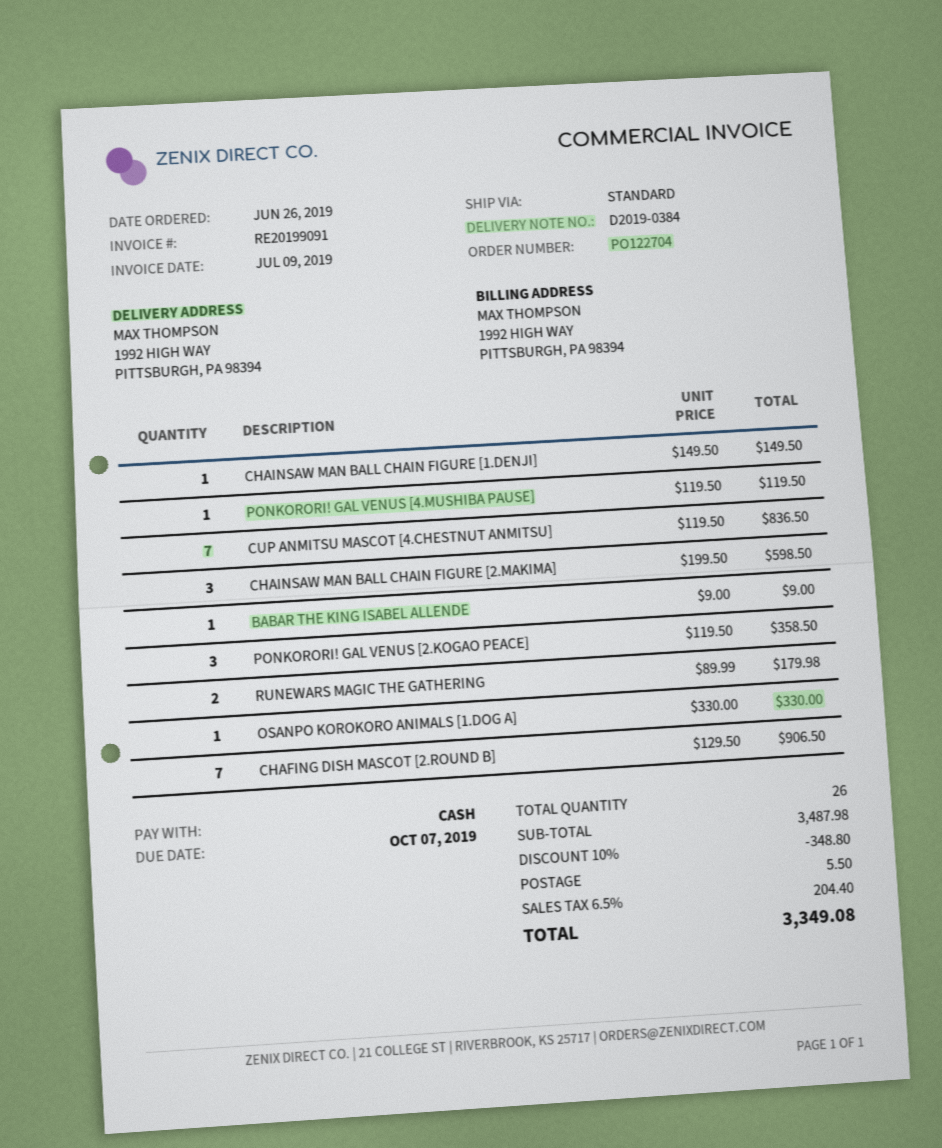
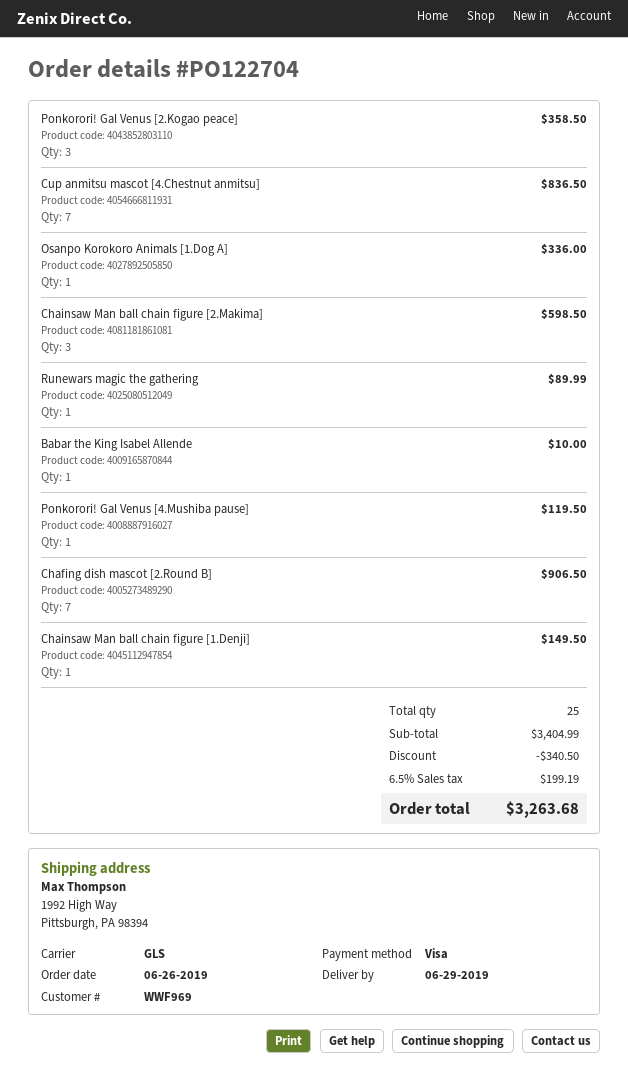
payment method: cash -> Visa
shipping method: standard -> GLS
BABAR THE KING ISABEL ALLENDE: 1 for 9.00 -> 1 for 10.00
RUNEWARS MAGIC THE GATHERING: 2 for 179.98 -> 1 for 89.99
OSANPO KOROKORO ANIMALS [1.DOG A]: 1 for 330.00 -> 1 for 336.00
total quantity: 26 -> 25
subtotal: 3487.98 -> 3404.99
discount: 348.80 -> 340.50
shipping: 5.50 -> none
tax: 6.5% = 204.40 -> 6.5% = 199.19
total: 3349.08 -> 3263.68

